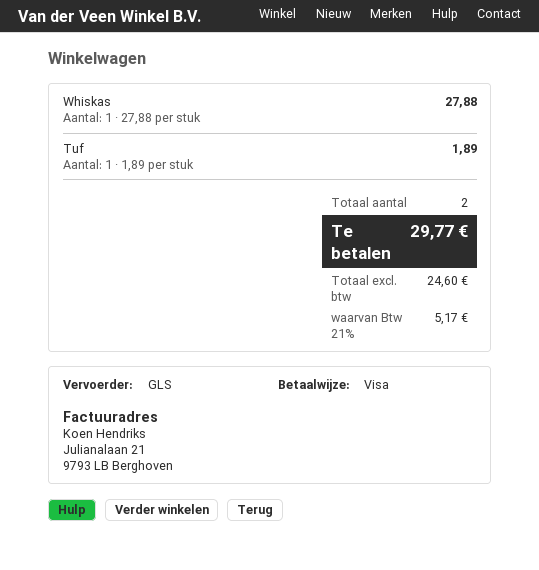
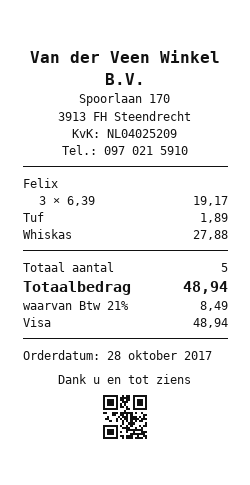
Felix: none -> 3 x 6.39 = 19.17
total quantity: 2 -> 5
tax: 21% = 5.17 -> 21% = 8.49
total: 29.77 -> 48.94

